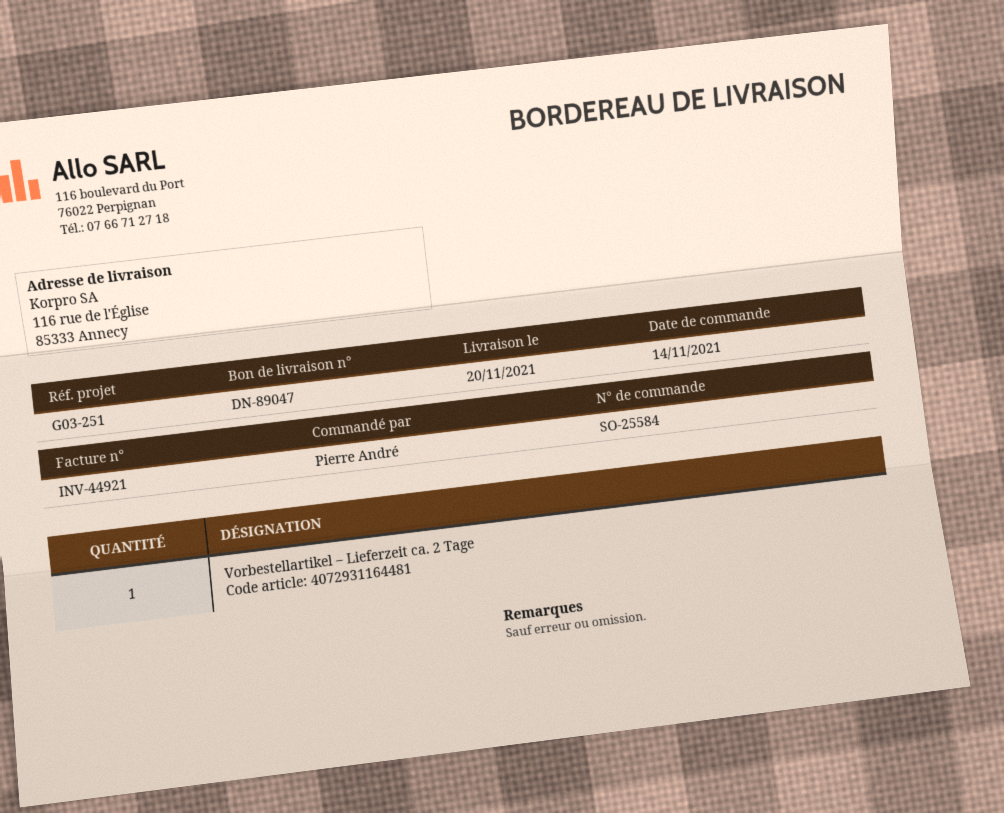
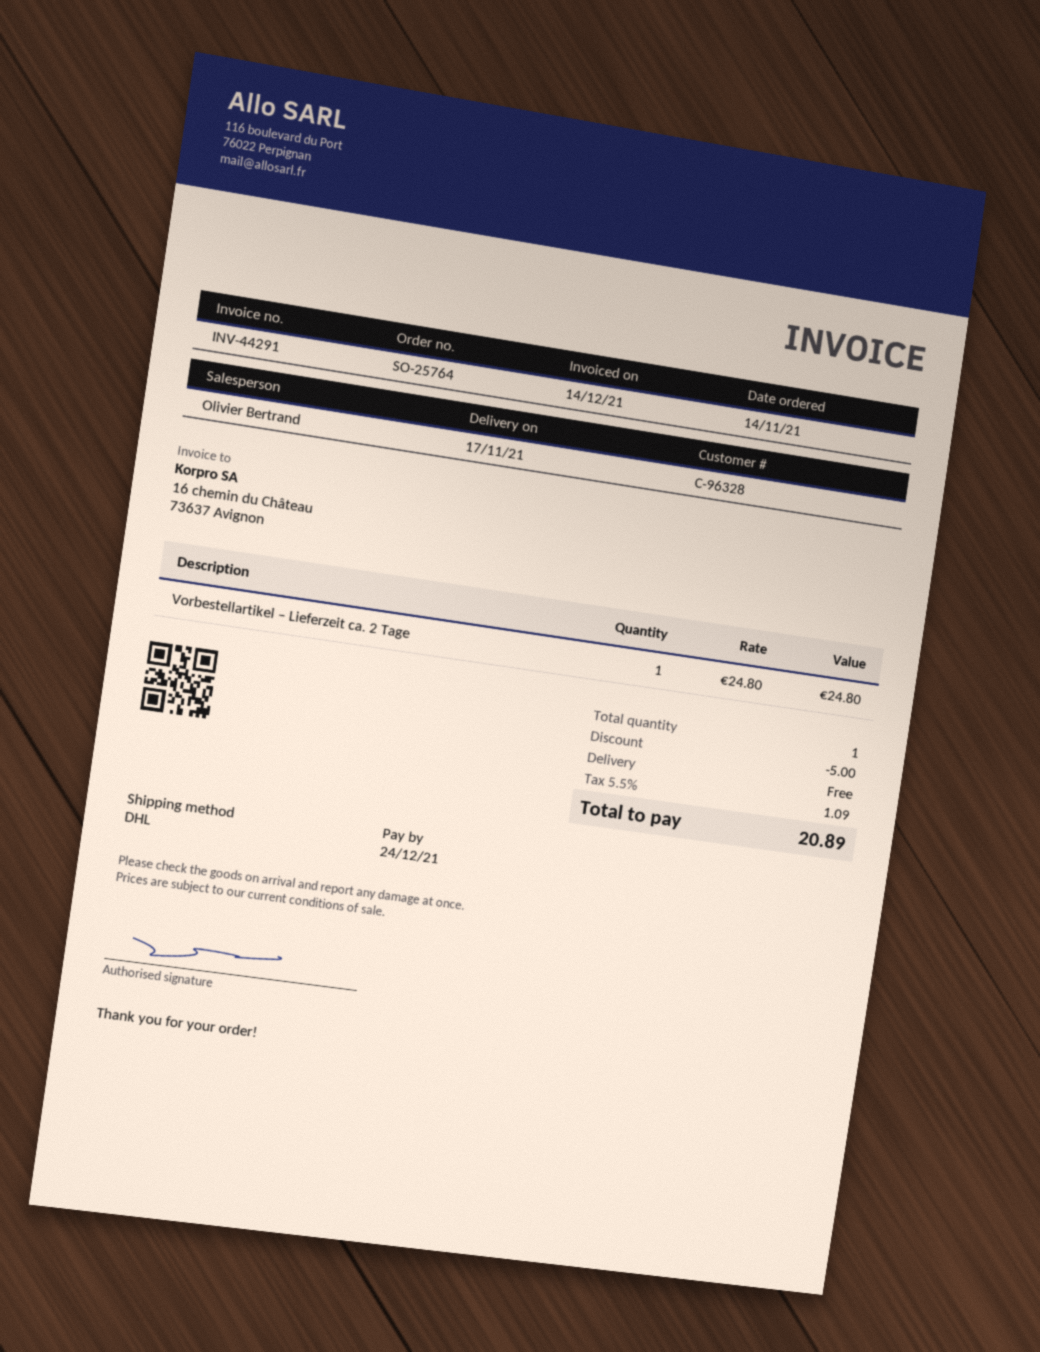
order number: SO-25584 -> SO-25764
delivery date: 2021-11-20 -> 2021-11-17
invoice number: INV-44921 -> INV-44291

